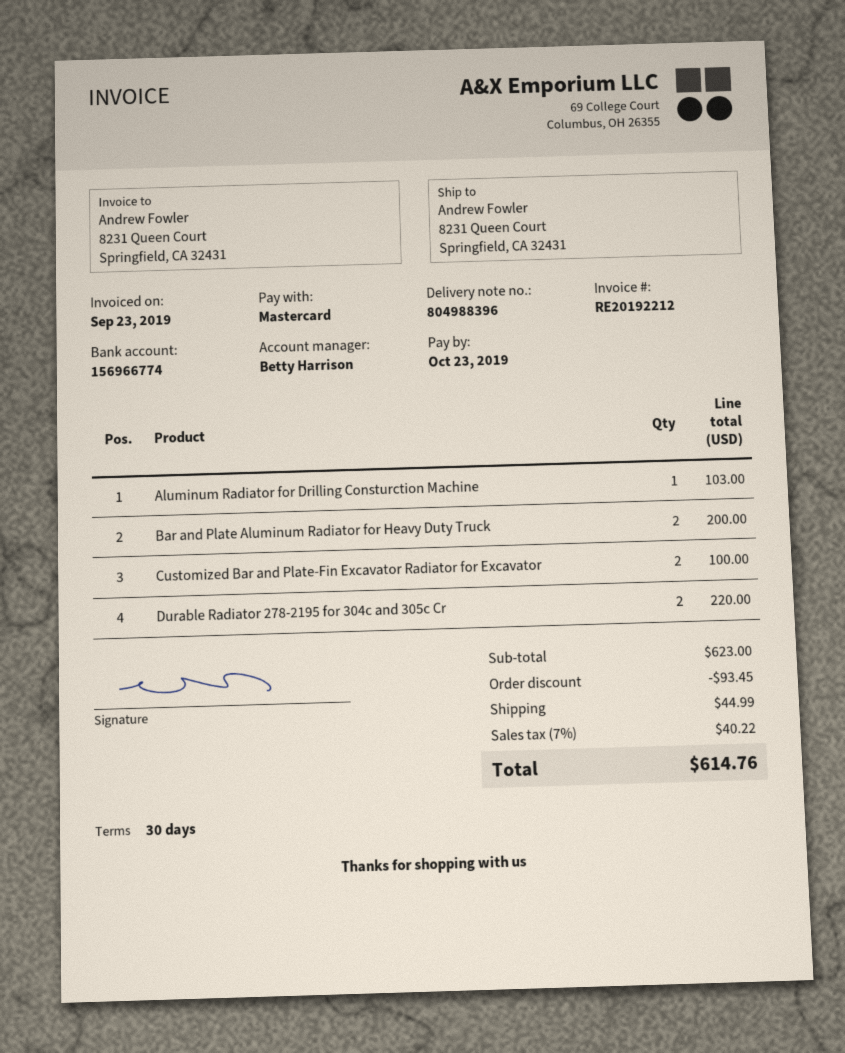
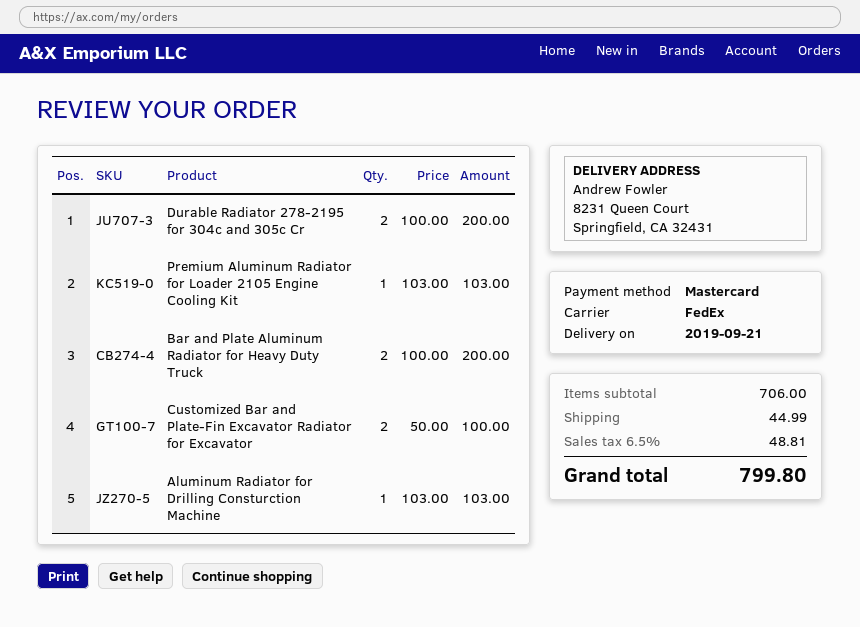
Durable Radiator 278-2195 for 304c and 305c Cr: 2 for 220.00 -> 2 for 200.00
Premium Aluminum Radiator for Loader 2105 Engine Cooling Kit: none -> 1 for 103.00
subtotal: 623.00 -> 706.00
discount: 93.45 -> none
tax: 7% = 40.22 -> 6.5% = 48.81
total: 614.76 -> 799.80

